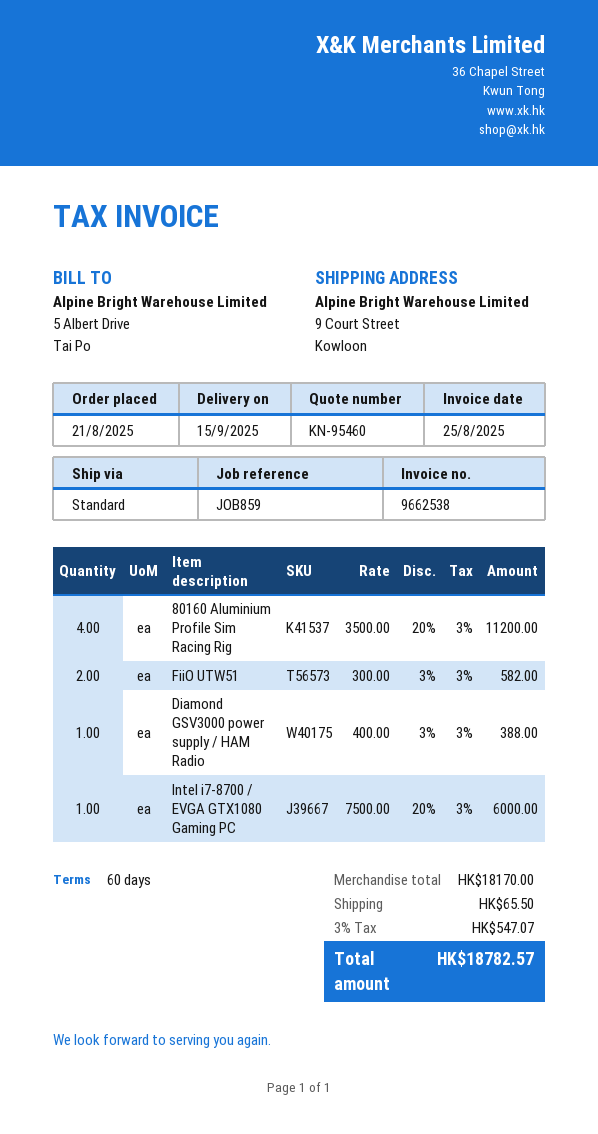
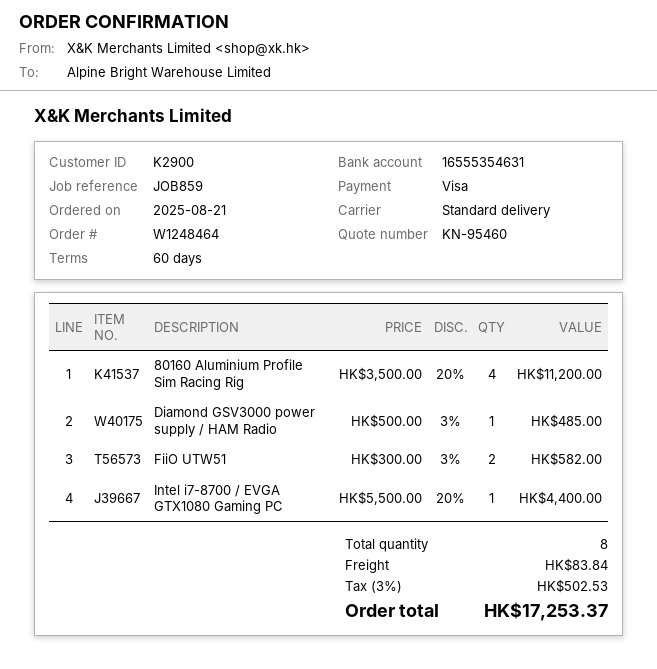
Diamond GSV3000 power supply / HAM Radio: 1 x 400.00 - 3% = 388.00 -> 1 x 500.00 - 3% = 485.00
Intel i7-8700 / EVGA GTX1080 Gaming PC: 1 x 7500.00 - 20% = 6000.00 -> 1 x 5500.00 - 20% = 4400.00
shipping: 65.50 -> 83.84
tax: 3% = 547.07 -> 3% = 502.53
total: 18782.57 -> 17253.37

